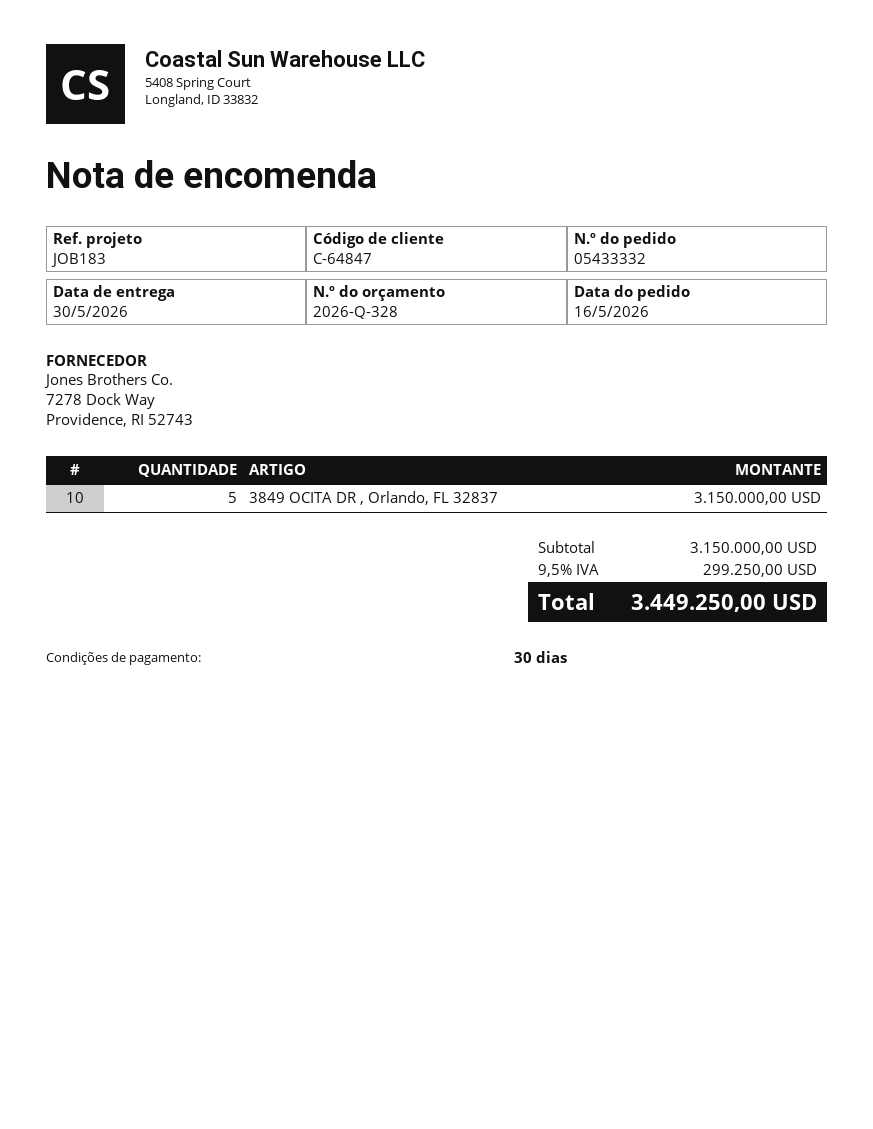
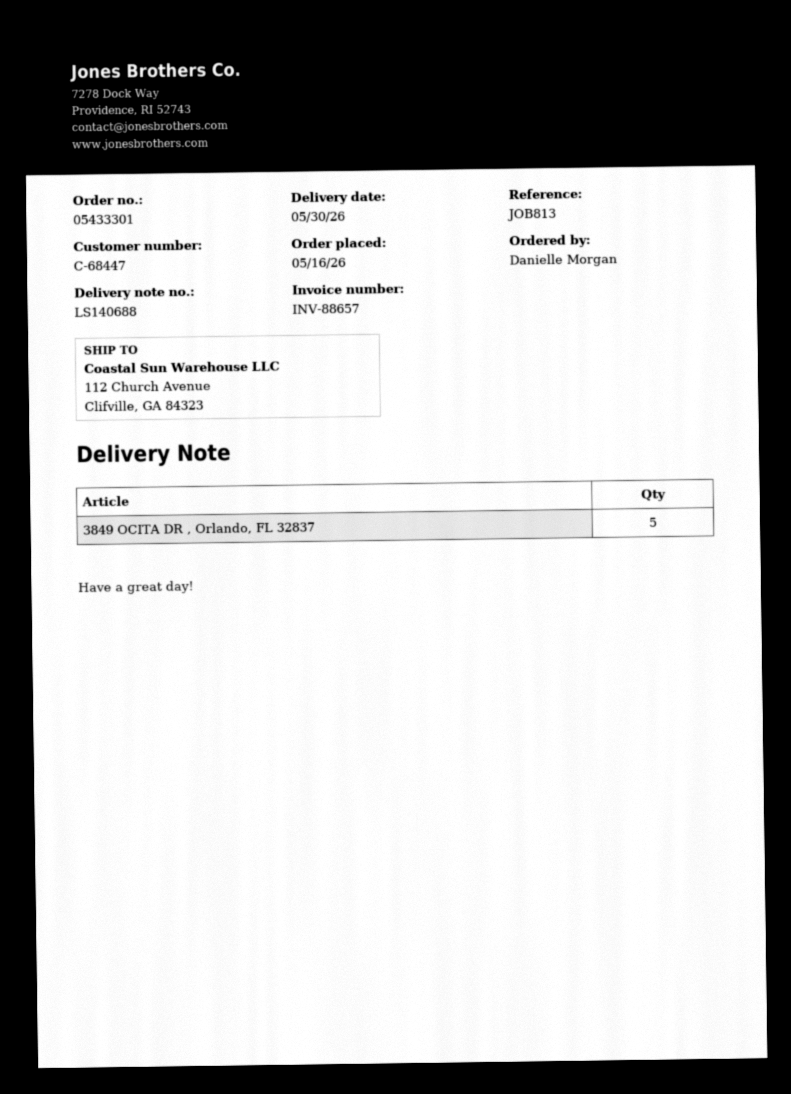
order number: 05433332 -> 05433301
customer number: C-64847 -> C-68447
reference: JOB183 -> JOB813

